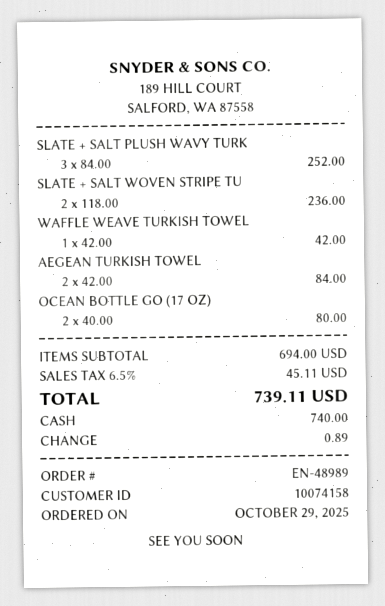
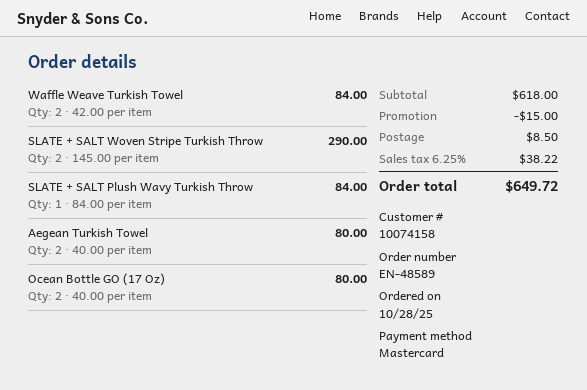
order number: EN-48989 -> EN-48589
order date: 2025-10-29 -> 2025-10-28
payment method: cash -> Mastercard
SLATE + SALT PLUSH WAVY TURK: 3 x 84.00 = 252.00 -> 1 x 84.00 = 84.00
SLATE + SALT WOVEN STRIPE TU: 2 x 118.00 = 236.00 -> 2 x 145.00 = 290.00
WAFFLE WEAVE TURKISH TOWEL: 1 x 42.00 = 42.00 -> 2 x 42.00 = 84.00
AEGEAN TURKISH TOWEL: 2 x 42.00 = 84.00 -> 2 x 40.00 = 80.00
subtotal: 694.00 -> 618.00
discount: none -> 15.00
shipping: none -> 8.50
tax: 6.5% = 45.11 -> 6.25% = 38.22
total: 739.11 -> 649.72

